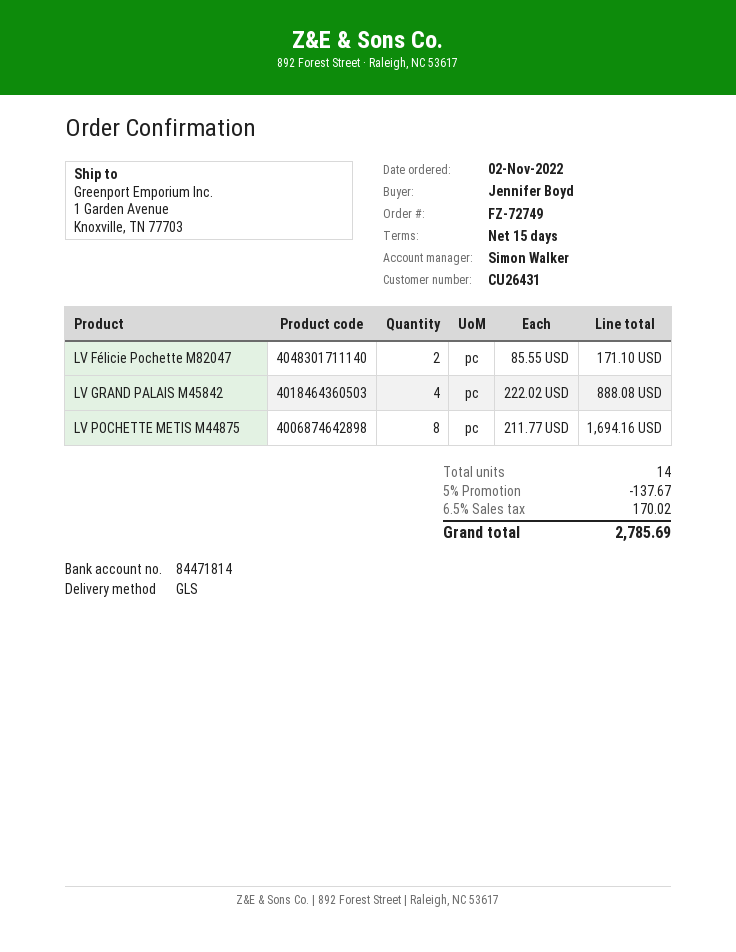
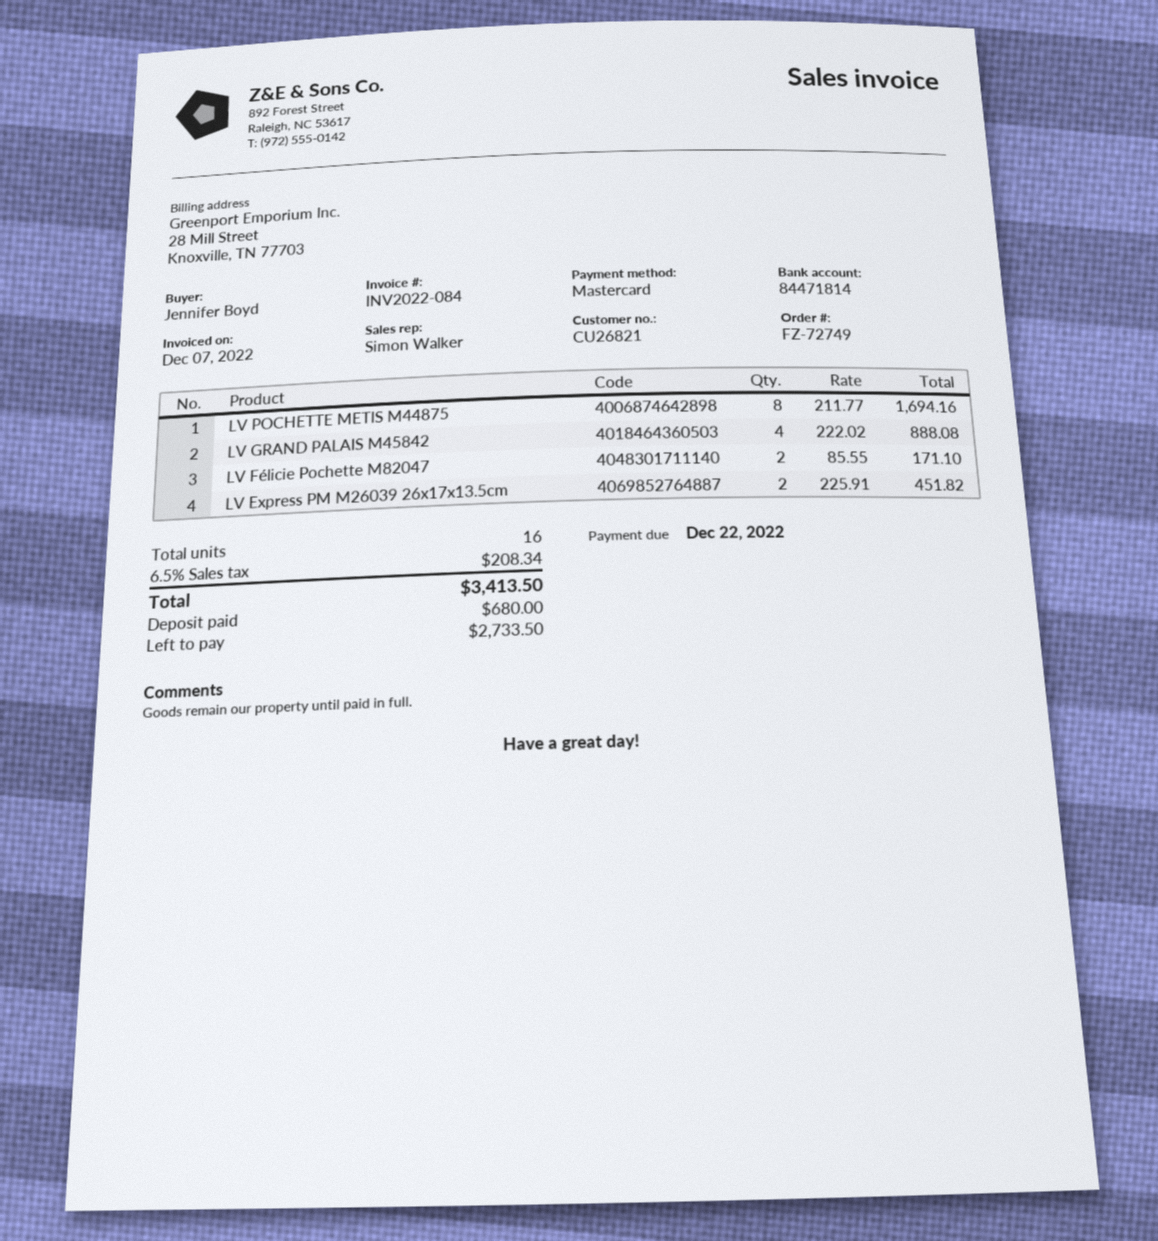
customer number: CU26431 -> CU26821
LV Express PM M26039 26x17x13.5cm: none -> 2 x 225.91 = 451.82
total quantity: 14 -> 16
discount: 5% = 137.67 -> none
tax: 6.5% = 170.02 -> 6.5% = 208.34
total: 2785.69 -> 3413.50

